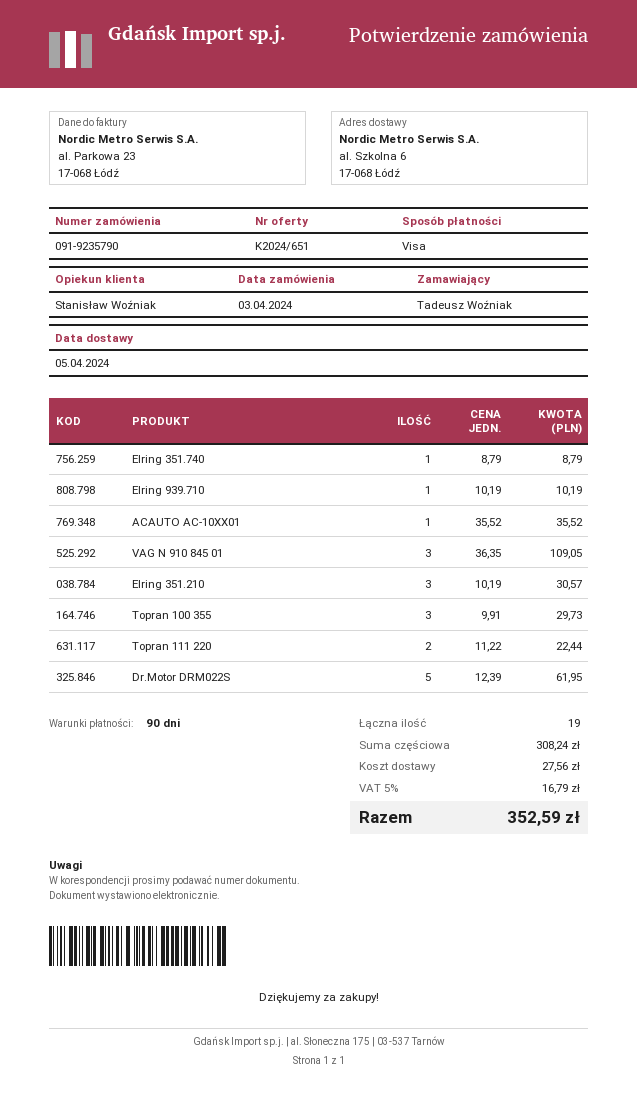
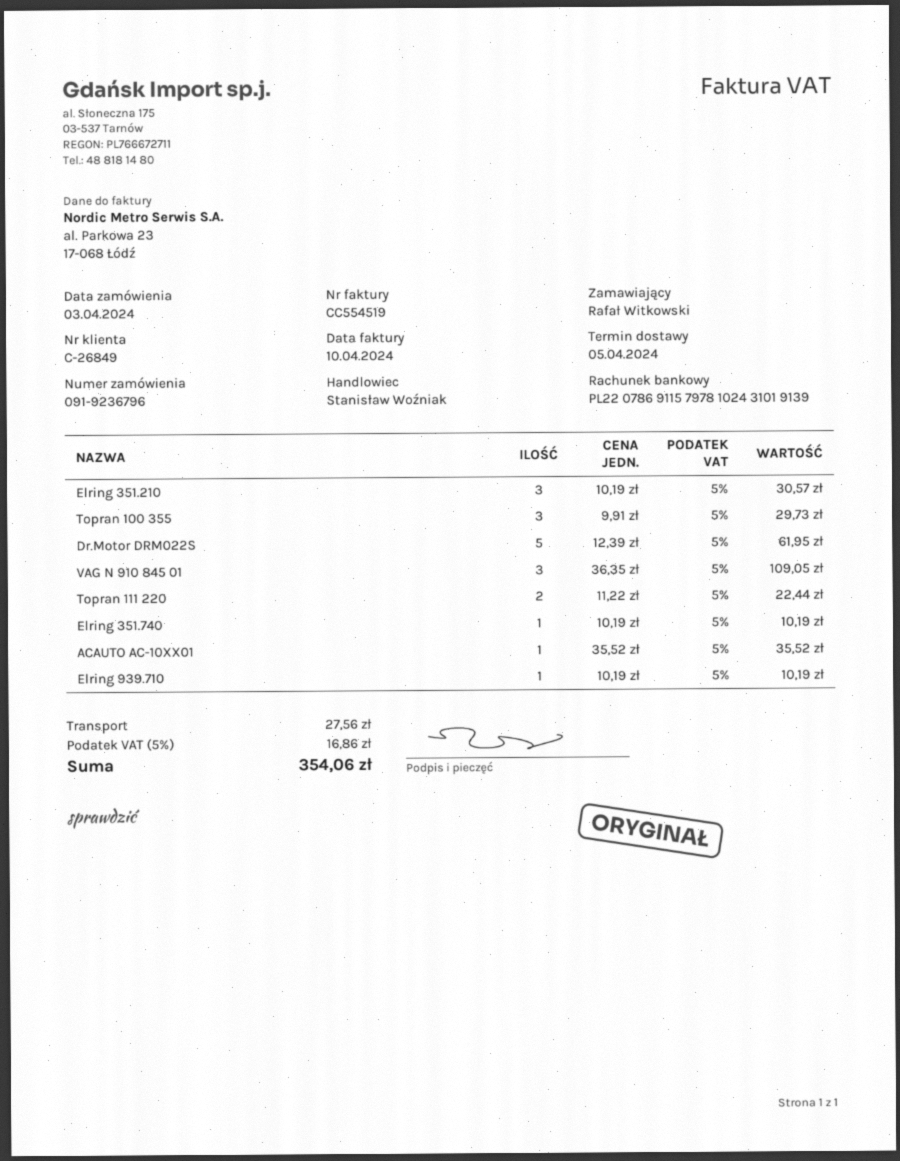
order number: 091-9235790 -> 091-9236796
ordered by: Tadeusz Woźniak -> Rafał Witkowski
Elring 351.740: 1 x 8.79 = 8.79 -> 1 x 10.19 = 10.19
tax: 5% = 16.79 -> 5% = 16.86
total: 352.59 -> 354.06

